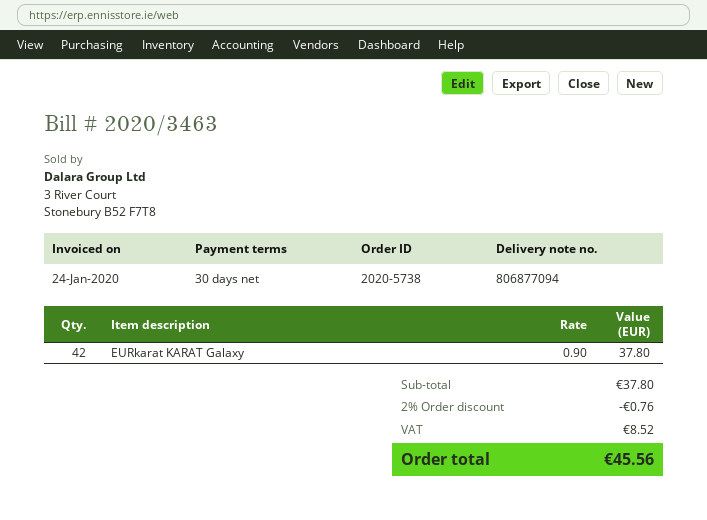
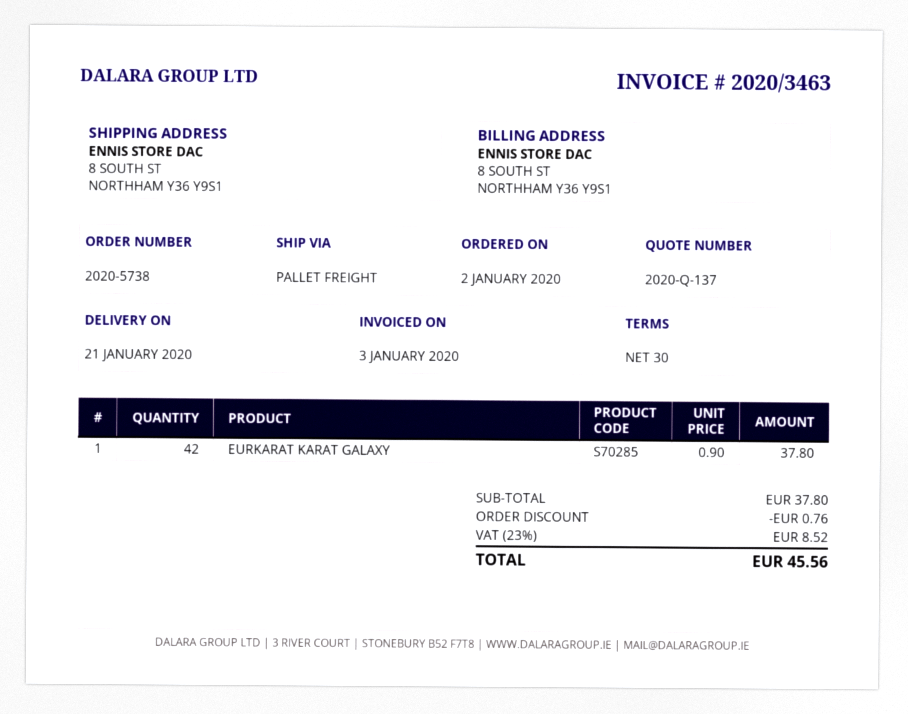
invoice date: 2020-01-24 -> 2020-01-03

